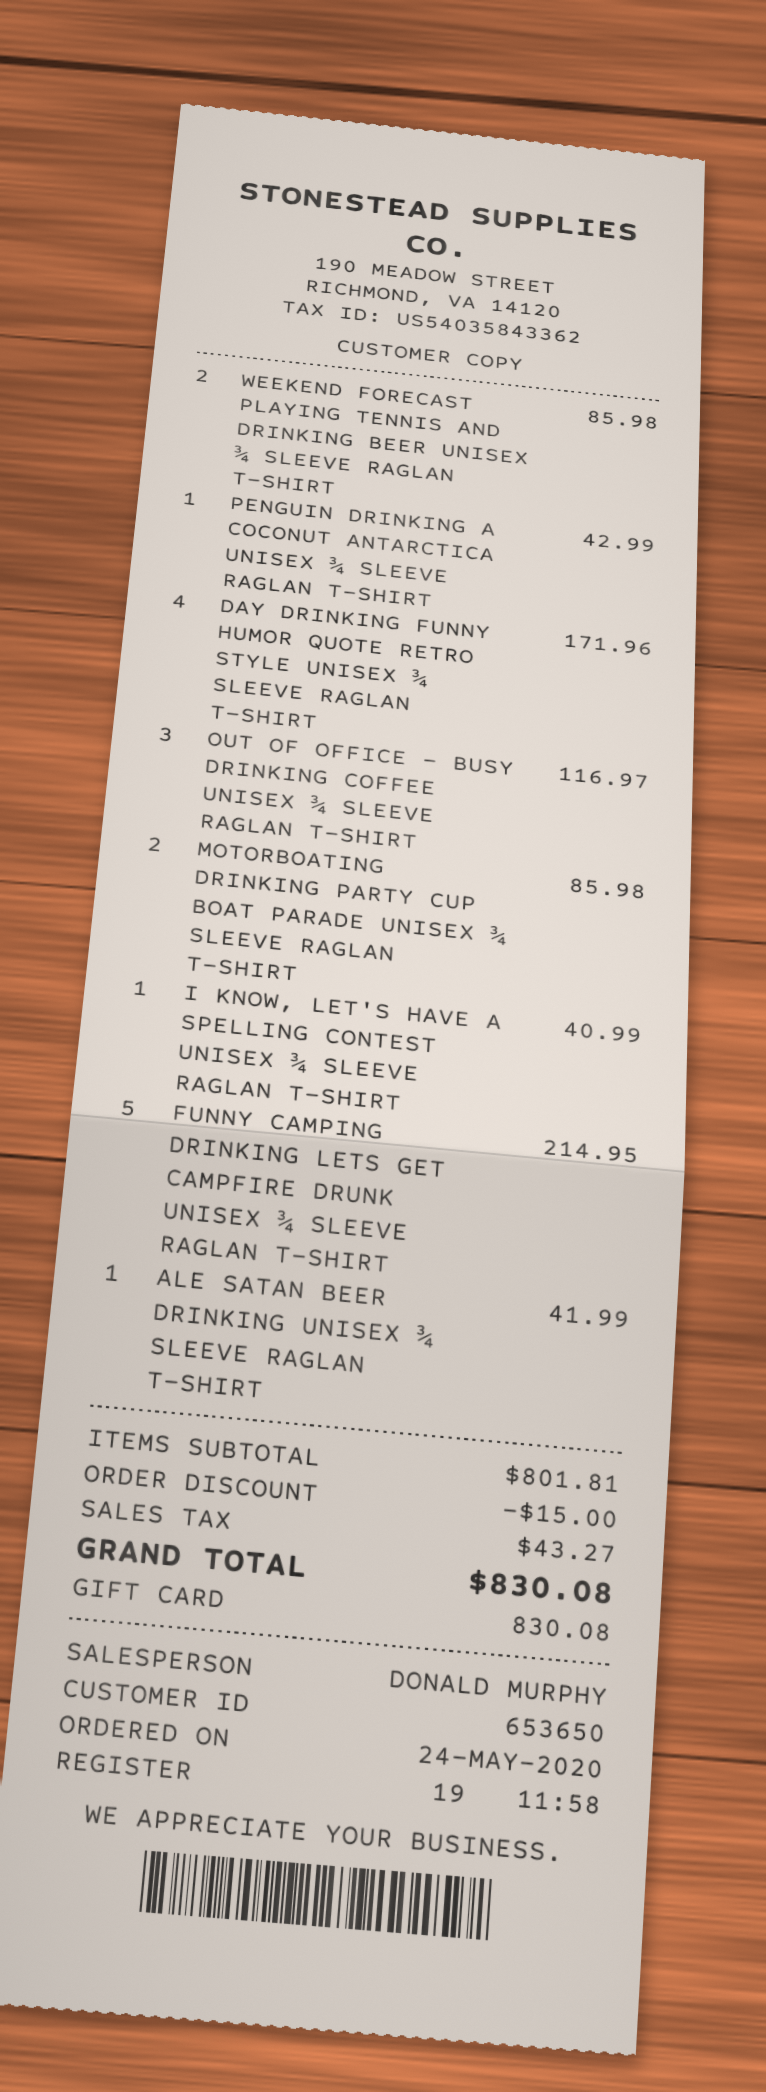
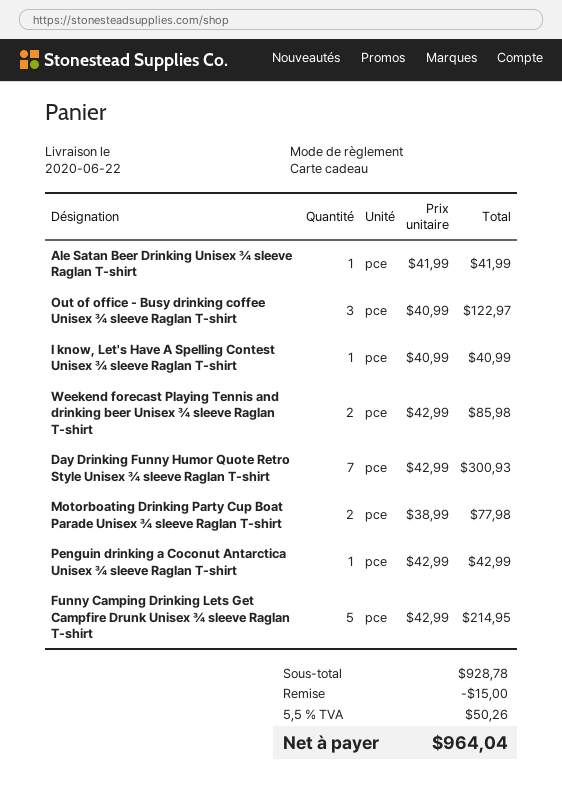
DAY DRINKING FUNNY HUMOR QUOTE RETRO STYLE UNISEX ¾ SLEEVE RAGLAN T-SHIRT: 4 for 171.96 -> 7 for 300.93
OUT OF OFFICE - BUSY DRINKING COFFEE UNISEX ¾ SLEEVE RAGLAN T-SHIRT: 3 for 116.97 -> 3 for 122.97
MOTORBOATING DRINKING PARTY CUP BOAT PARADE UNISEX ¾ SLEEVE RAGLAN T-SHIRT: 2 for 85.98 -> 2 for 77.98
subtotal: 801.81 -> 928.78
tax: 43.27 -> 50.26
total: 830.08 -> 964.04

